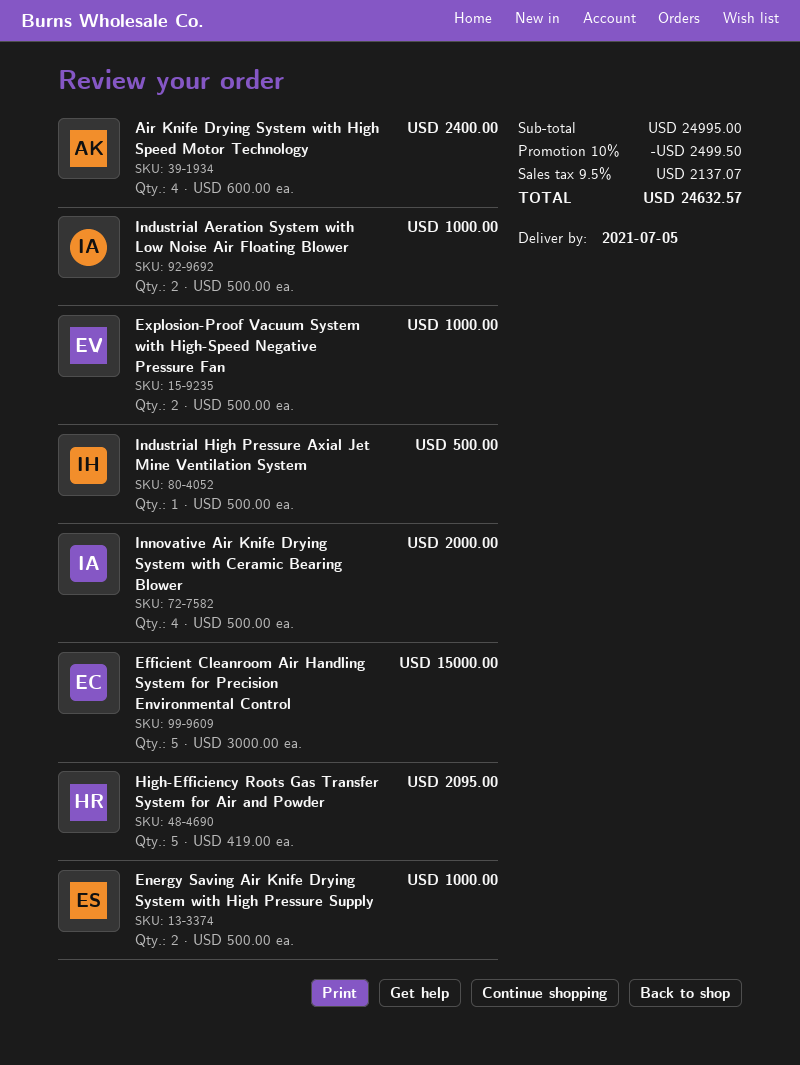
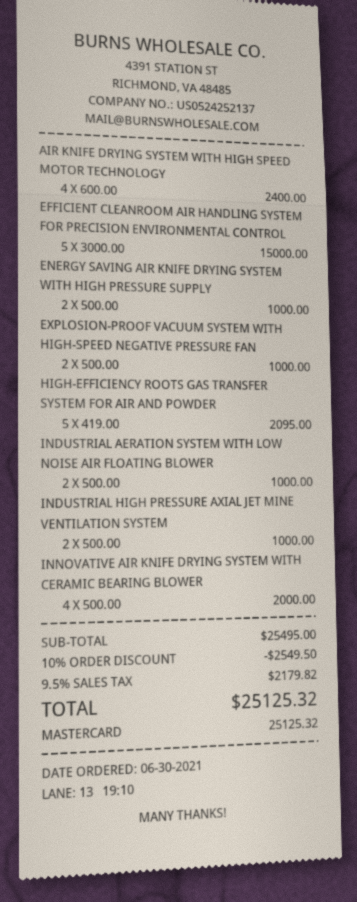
Industrial High Pressure Axial Jet Mine Ventilation System: 1 x 500.00 = 500.00 -> 2 x 500.00 = 1000.00
subtotal: 24995.00 -> 25495.00
discount: 10% = 2499.50 -> 10% = 2549.50
tax: 9.5% = 2137.07 -> 9.5% = 2179.82
total: 24632.57 -> 25125.32

